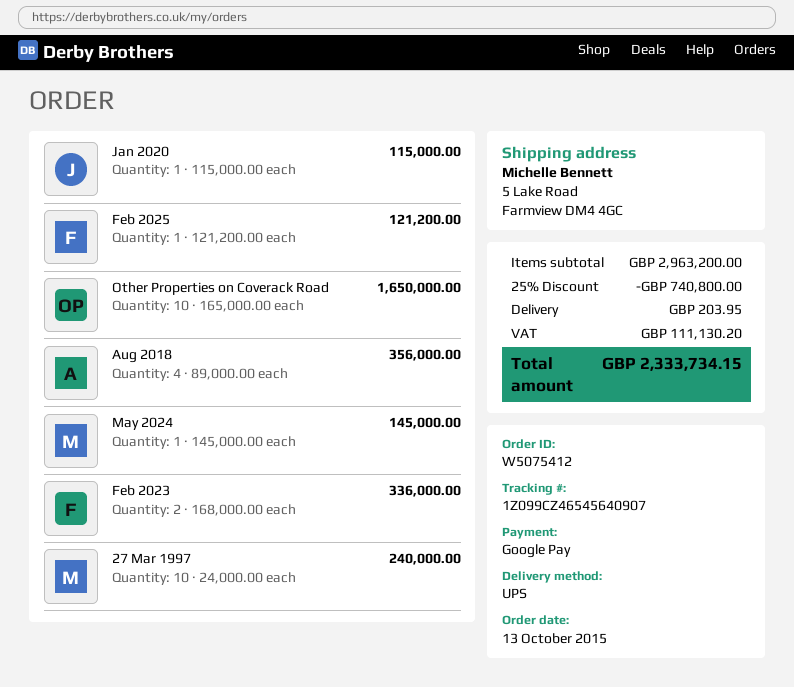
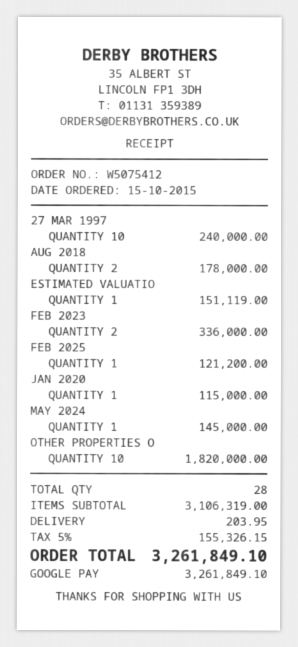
order date: 2015-10-13 -> 2015-10-15
Other Properties on Coverack Road: 10 for 1650000.00 -> 10 for 1820000.00
Aug 2018: 4 for 356000.00 -> 2 for 178000.00
ESTIMATED VALUATIO: none -> 1 for 151119.00
subtotal: 2963200.00 -> 3106319.00
discount: 25% = 740800.00 -> none
tax: 111130.20 -> 155326.15
total: 2333734.15 -> 3261849.10

